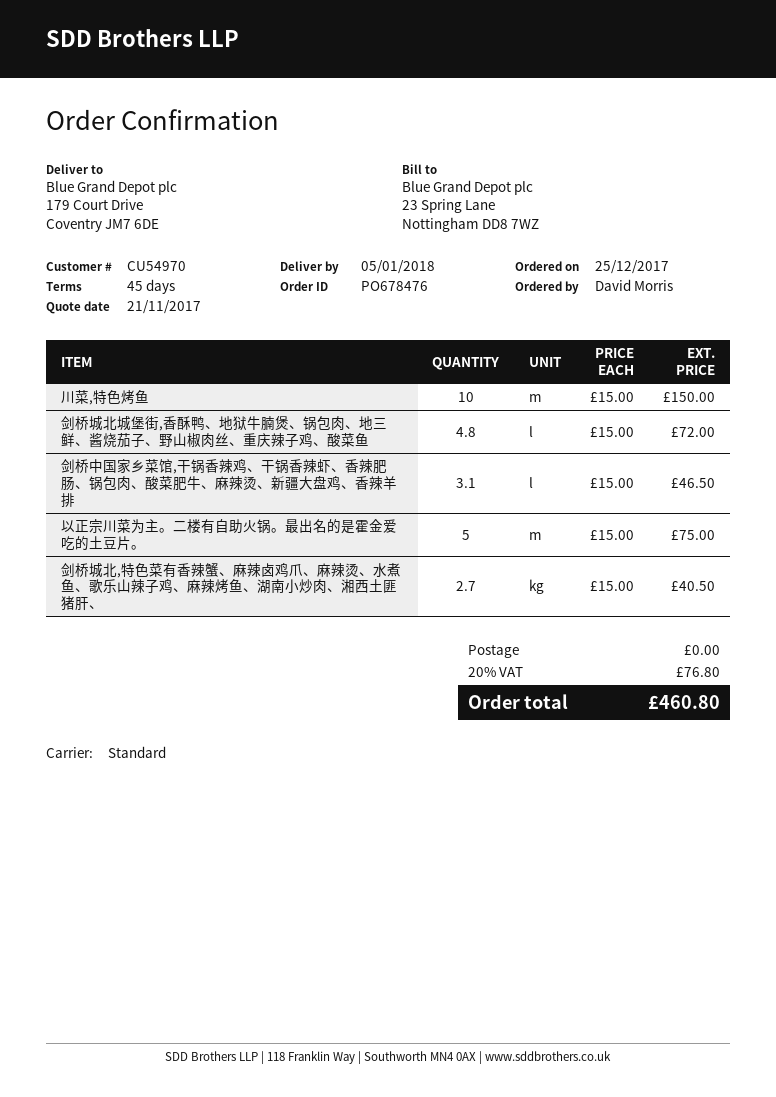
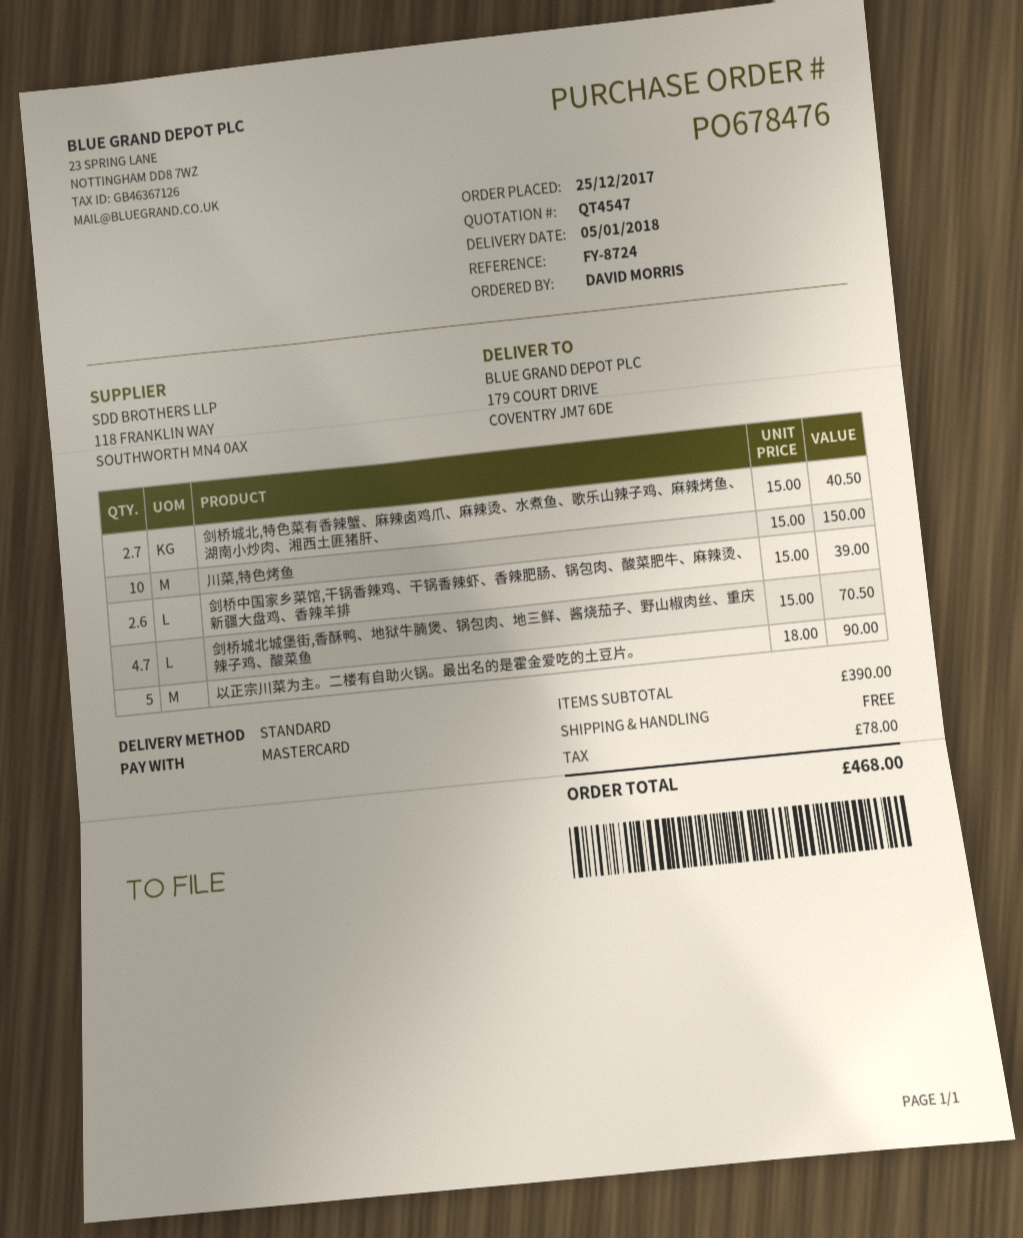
剑桥城北城堡街,香酥鸭、地狱牛腩煲、锅包肉、地三鲜、酱烧茄子、野山椒肉丝、重庆辣子鸡、酸菜鱼: 4.8 x 15.00 = 72.00 -> 4.7 x 15.00 = 70.50
剑桥中国家乡菜馆,干锅香辣鸡、干锅香辣虾、香辣肥肠、锅包肉、酸菜肥牛、麻辣烫、新疆大盘鸡、香辣羊排: 3.1 x 15.00 = 46.50 -> 2.6 x 15.00 = 39.00
以正宗川菜为主。二楼有自助火锅。最出名的是霍金爱吃的土豆片。: 5 x 15.00 = 75.00 -> 5 x 18.00 = 90.00
tax: 76.80 -> 78.00
total: 460.80 -> 468.00

